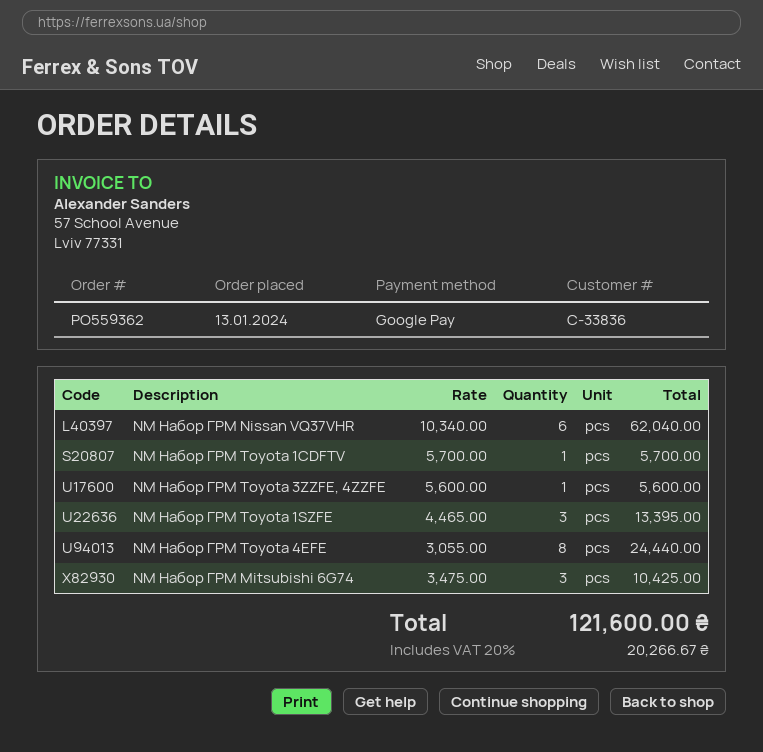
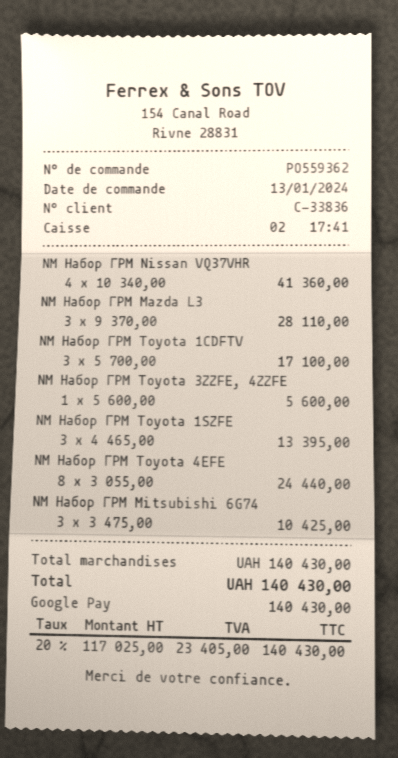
NM Набор ГРМ Nissan VQ37VHR: 6 x 10340.00 = 62040.00 -> 4 x 10340.00 = 41360.00
NM Набор ГРМ Toyota 1CDFTV: 1 x 5700.00 = 5700.00 -> 3 x 5700.00 = 17100.00
NM Набор ГРМ Mazda L3: none -> 3 x 9370.00 = 28110.00
tax: 20% = 20266.67 -> 20% = 23405.00
total: 121600.00 -> 140430.00

